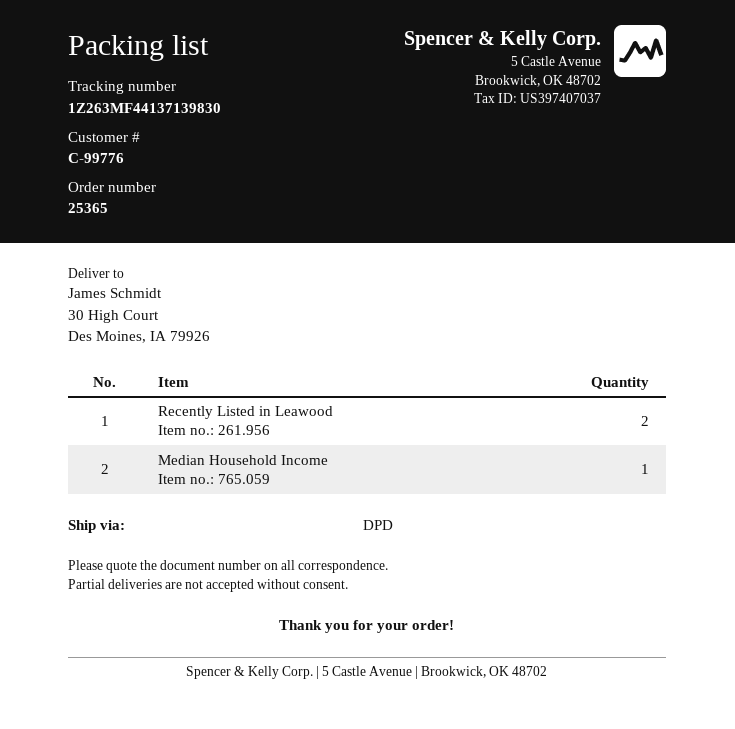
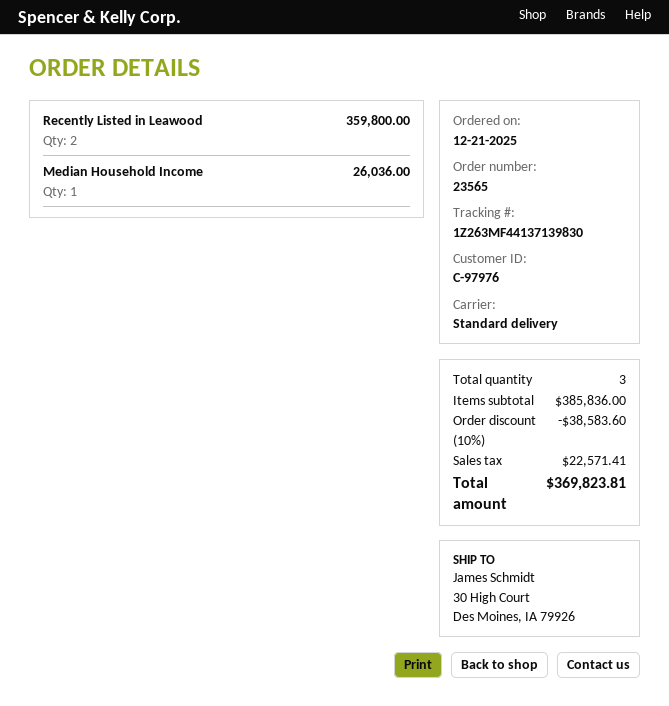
order number: 25365 -> 23565
customer number: C-99776 -> C-97976
shipping method: DPD -> standard

